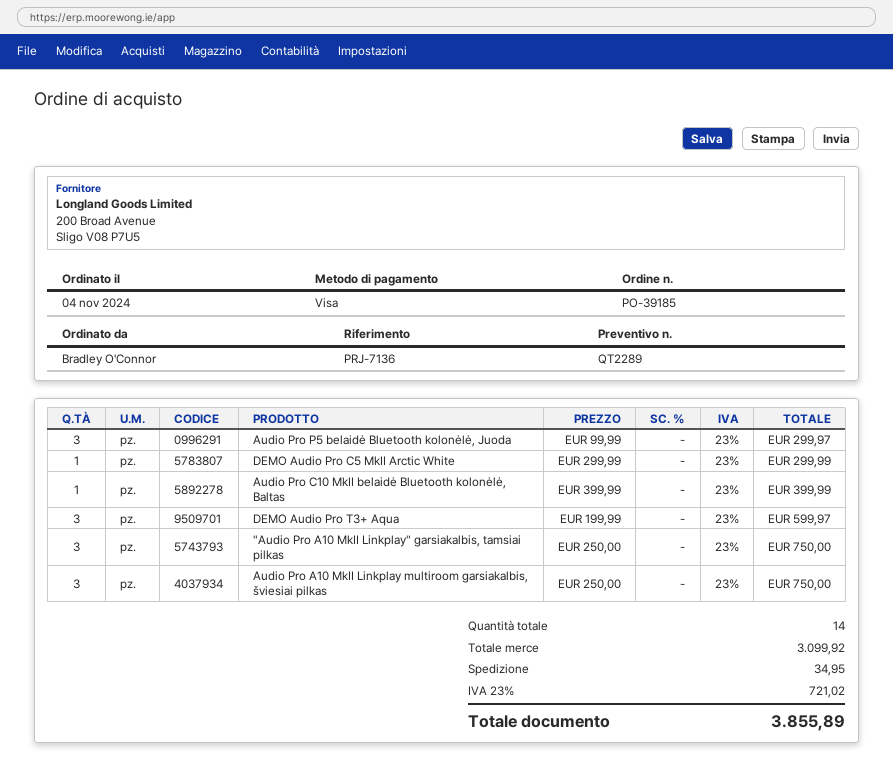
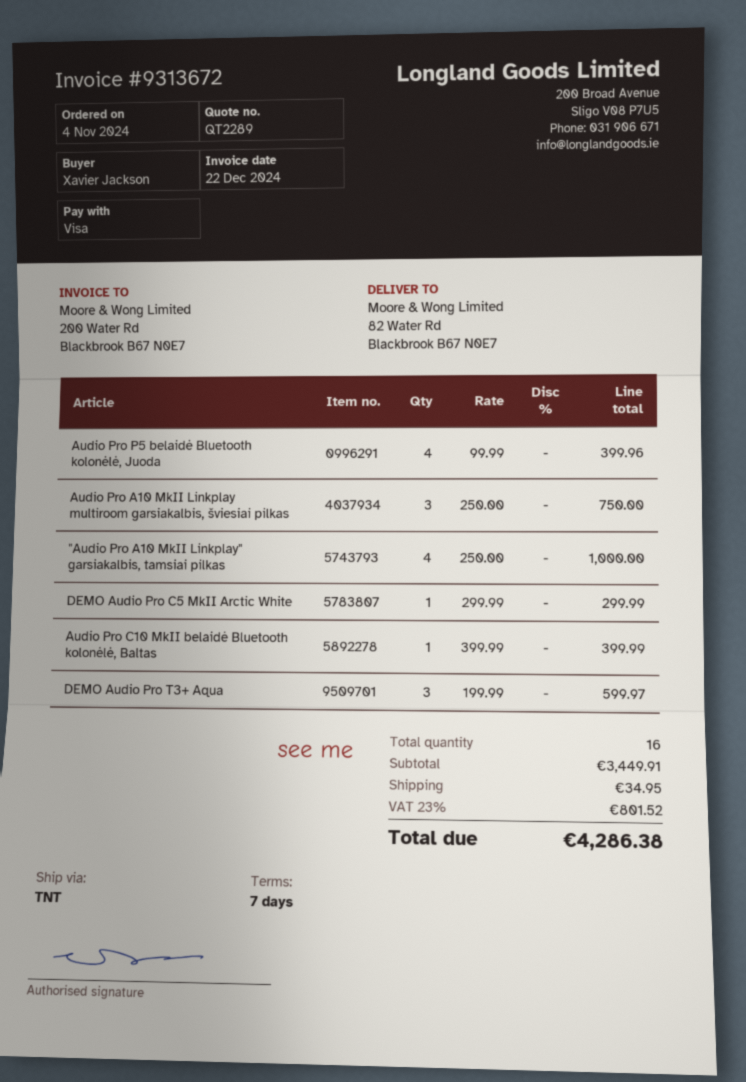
ordered by: Bradley O'Connor -> Xavier Jackson
Audio Pro P5 belaidė Bluetooth kolonėlė, Juoda: 3 x 99.99 = 299.97 -> 4 x 99.99 = 399.96
"Audio Pro A10 MkII Linkplay" garsiakalbis, tamsiai pilkas: 3 x 250.00 = 750.00 -> 4 x 250.00 = 1000.00
total quantity: 14 -> 16
subtotal: 3099.92 -> 3449.91
tax: 23% = 721.02 -> 23% = 801.52
total: 3855.89 -> 4286.38

